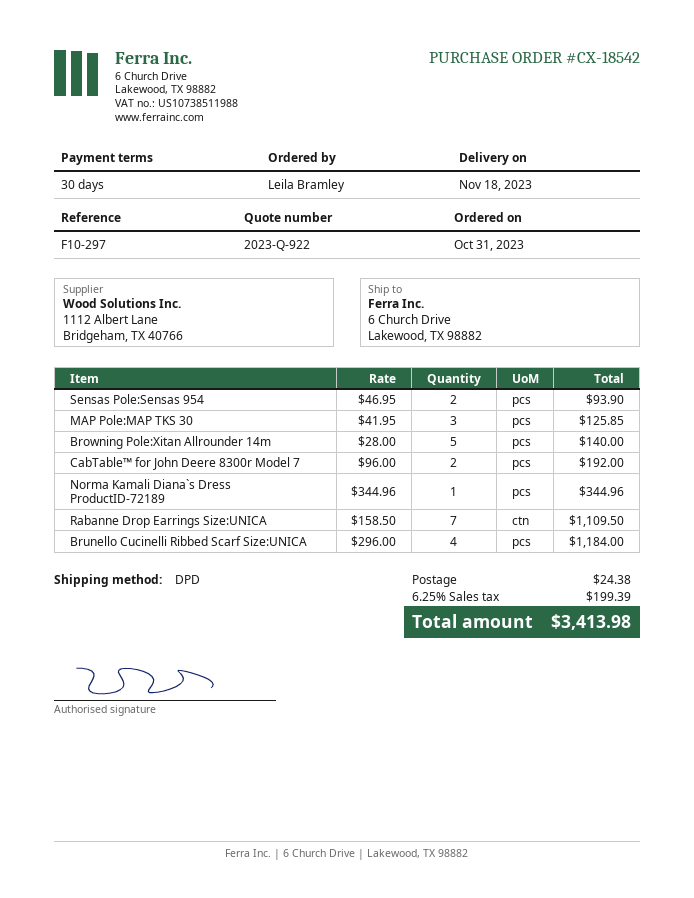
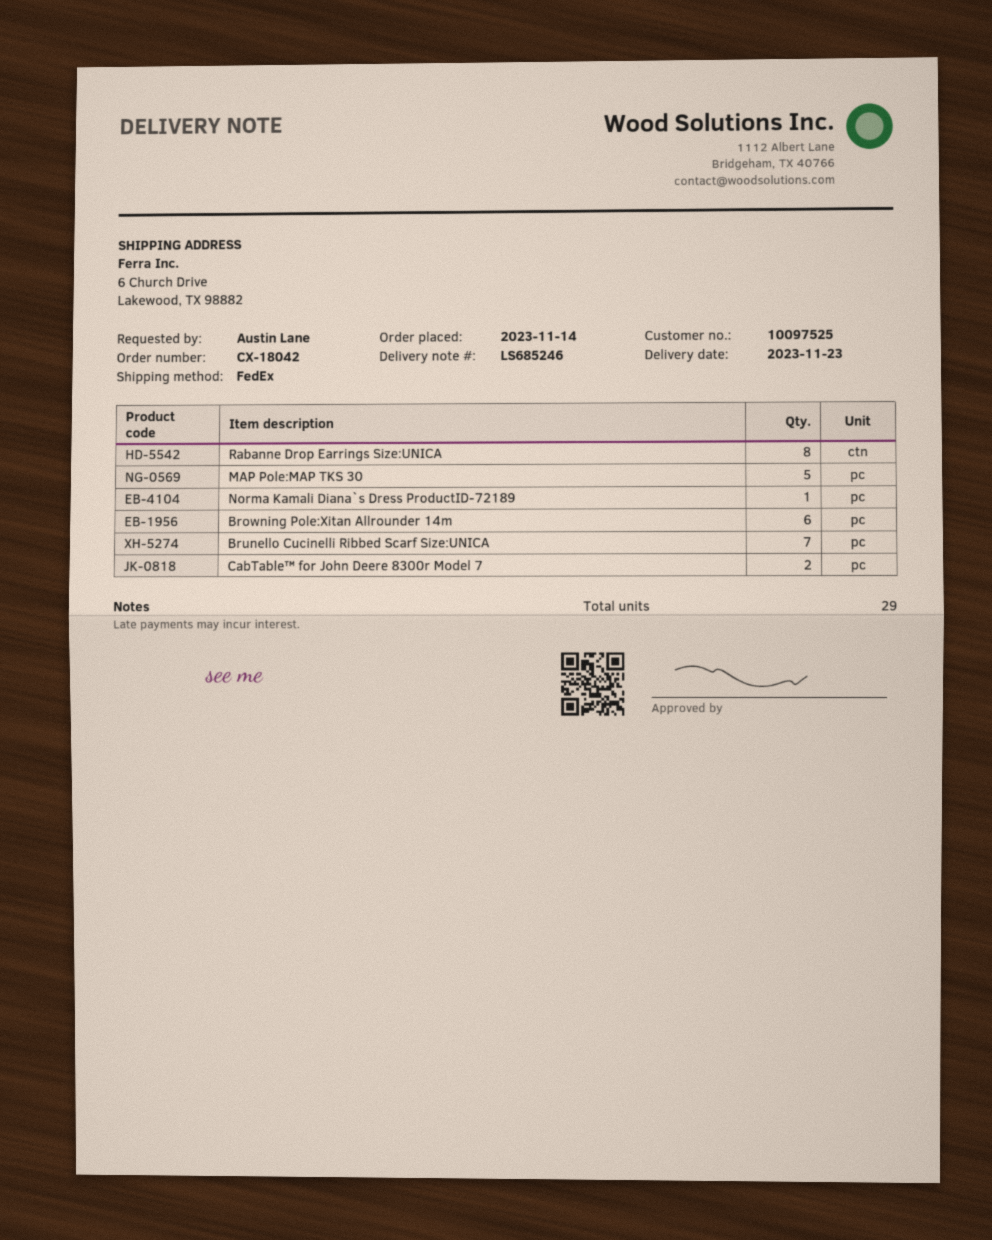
order number: CX-18542 -> CX-18042
order date: 2023-10-31 -> 2023-11-14
delivery date: 2023-11-18 -> 2023-11-23
ordered by: Leila Bramley -> Austin Lane
shipping method: DPD -> FedEx
Sensas Pole:Sensas 954: 2 -> none
MAP Pole:MAP TKS 30: 3 -> 5
Browning Pole:Xitan Allrounder 14m: 5 -> 6
Rabanne Drop Earrings Size:UNICA: 7 -> 8
Brunello Cucinelli Ribbed Scarf Size:UNICA: 4 -> 7

